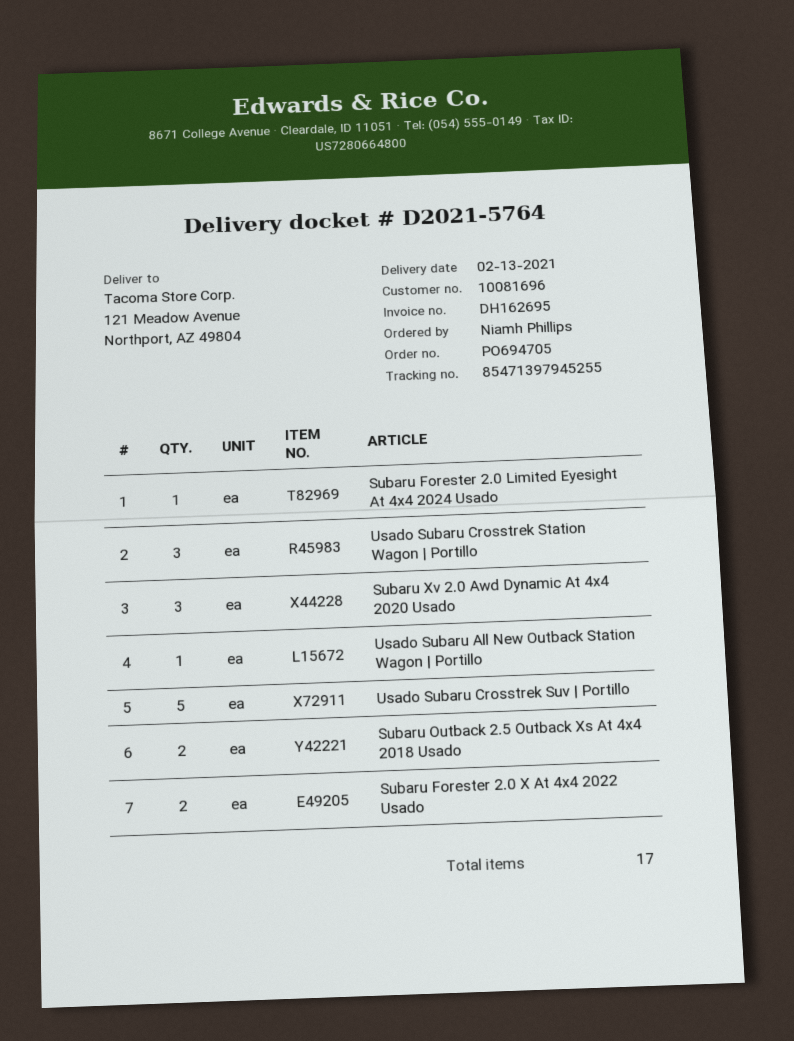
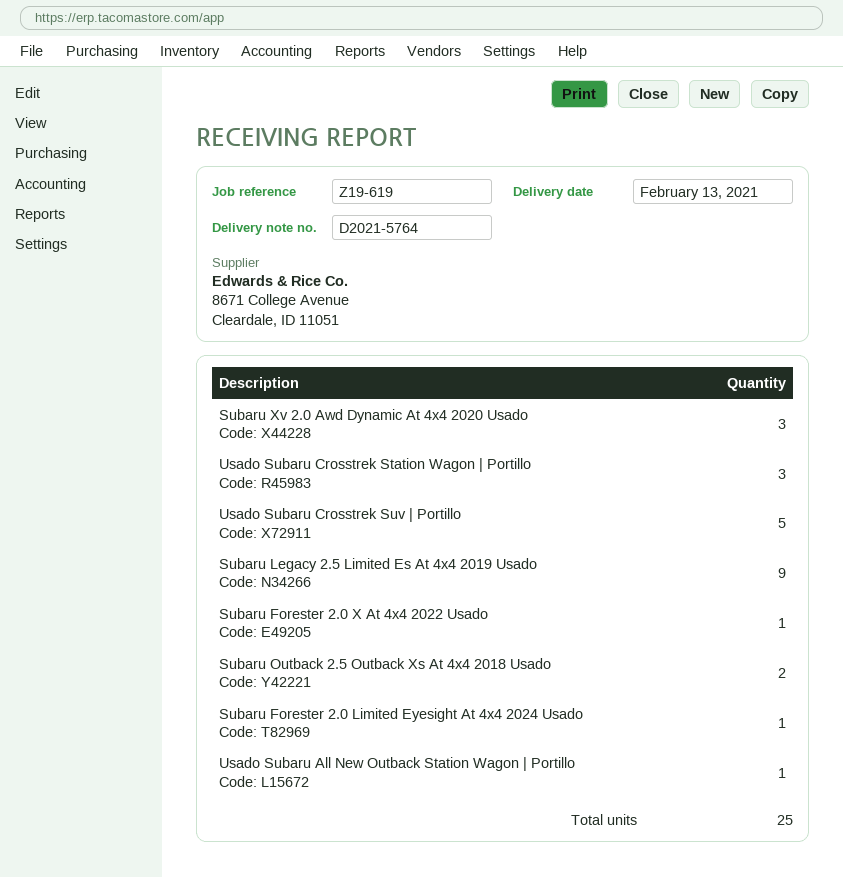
Subaru Forester 2.0 X At 4x4 2022 Usado: 2 -> 1
Subaru Legacy 2.5 Limited Es At 4x4 2019 Usado: none -> 9
total quantity: 17 -> 25

